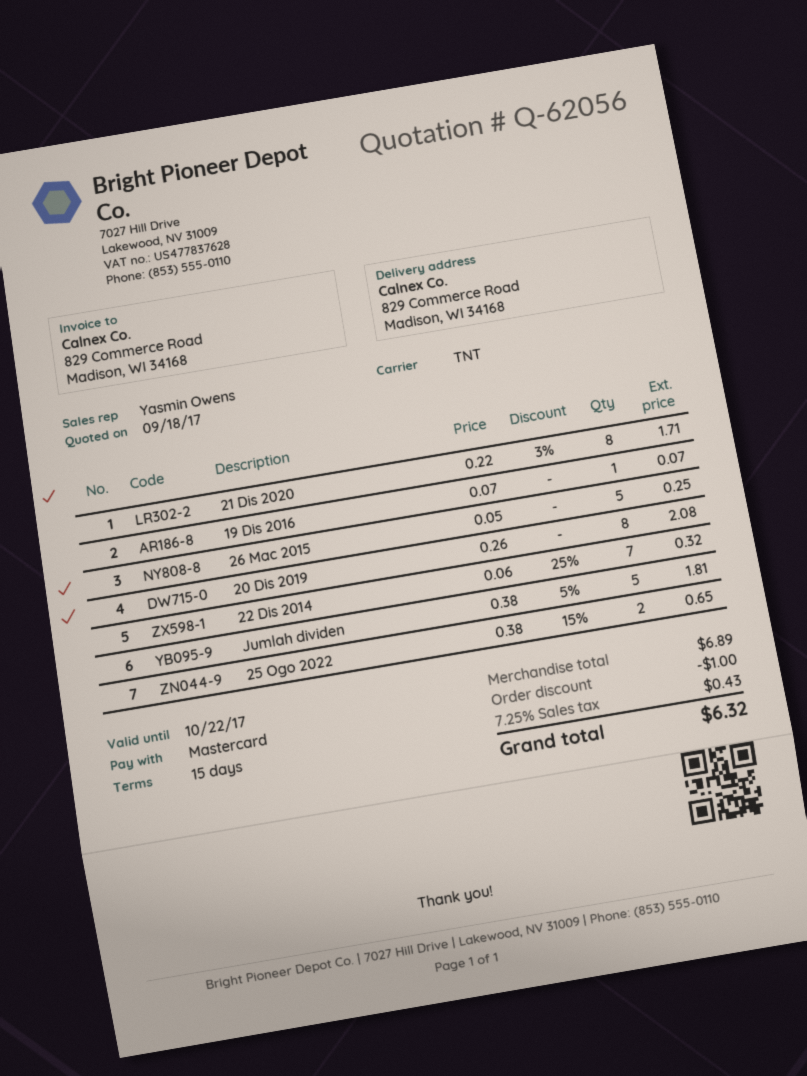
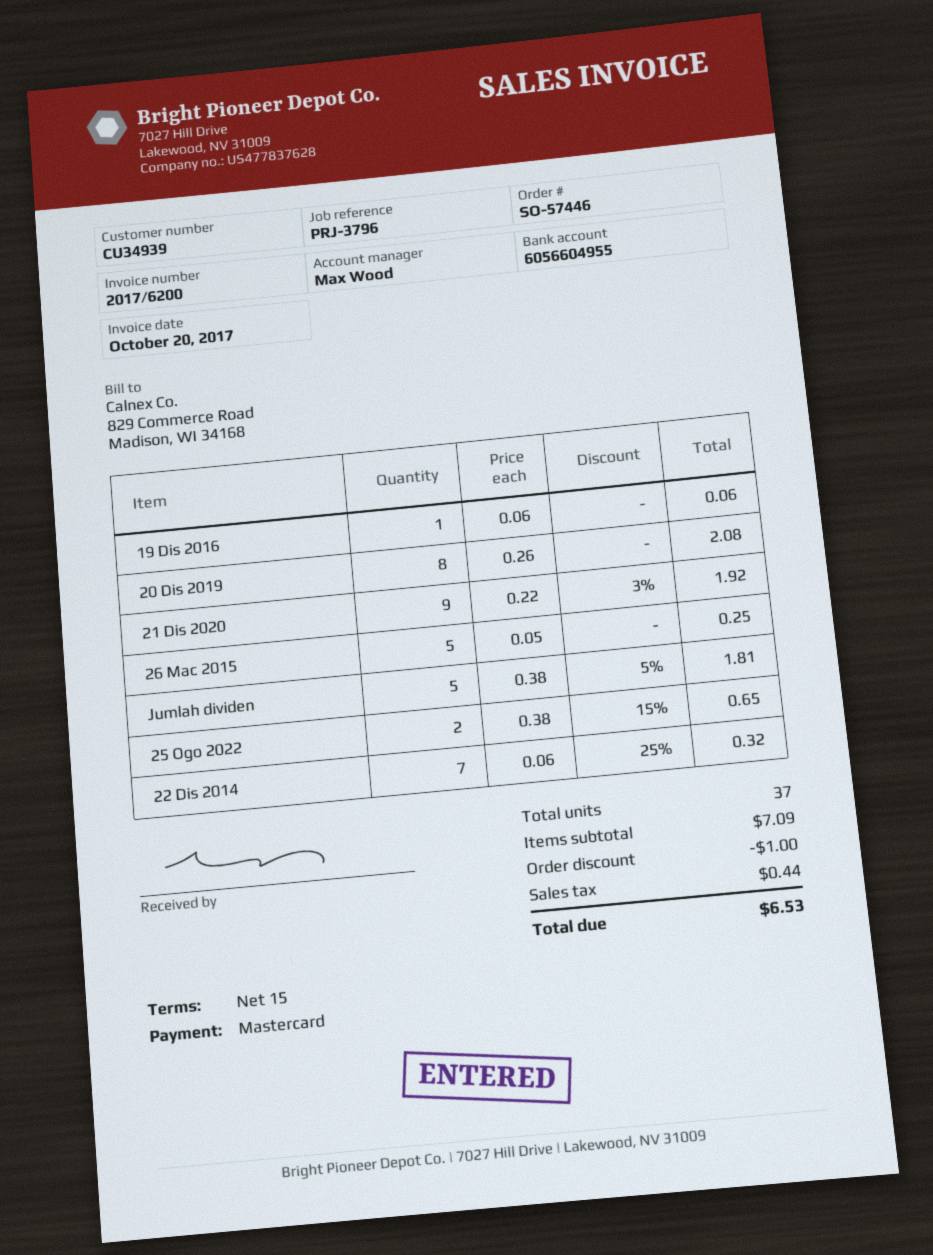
sales rep: Yasmin Owens -> Max Wood
21 Dis 2020: 8 x 0.22 - 3% = 1.71 -> 9 x 0.22 - 3% = 1.92
19 Dis 2016: 1 x 0.07 = 0.07 -> 1 x 0.06 = 0.06
subtotal: 6.89 -> 7.09
tax: 0.43 -> 0.44
total: 6.32 -> 6.53

